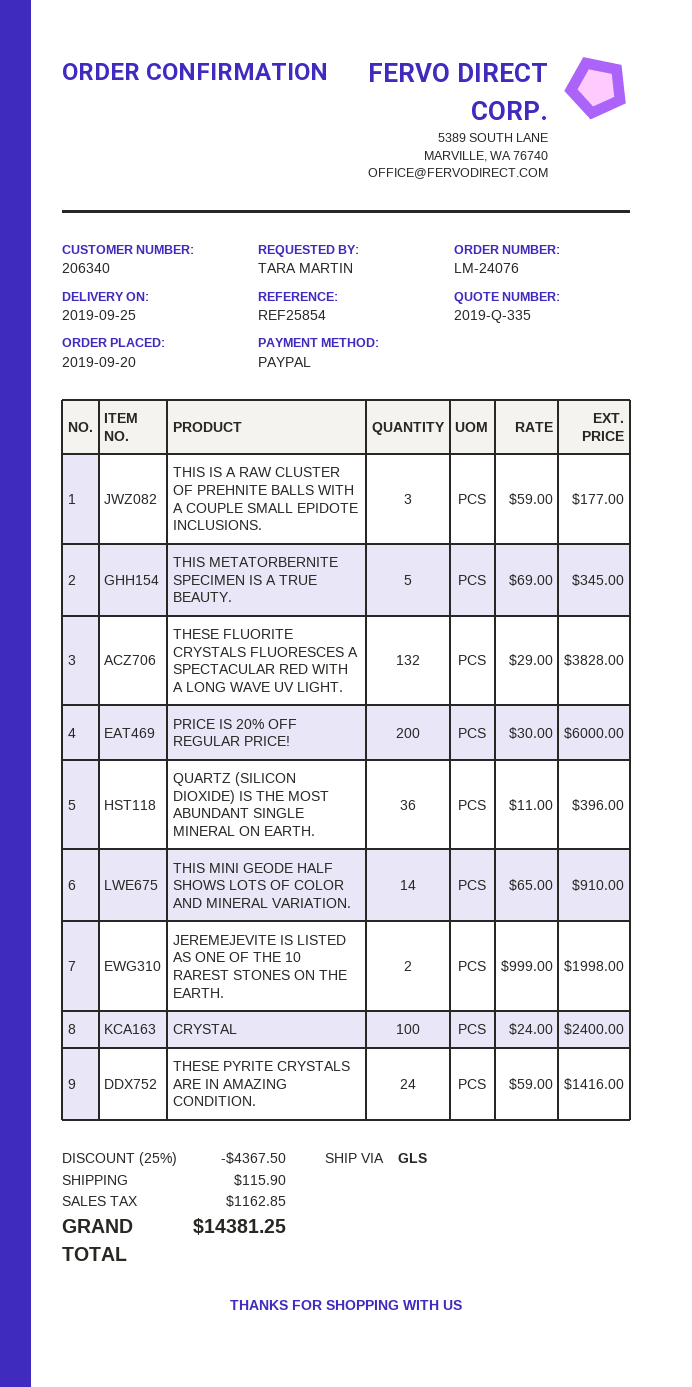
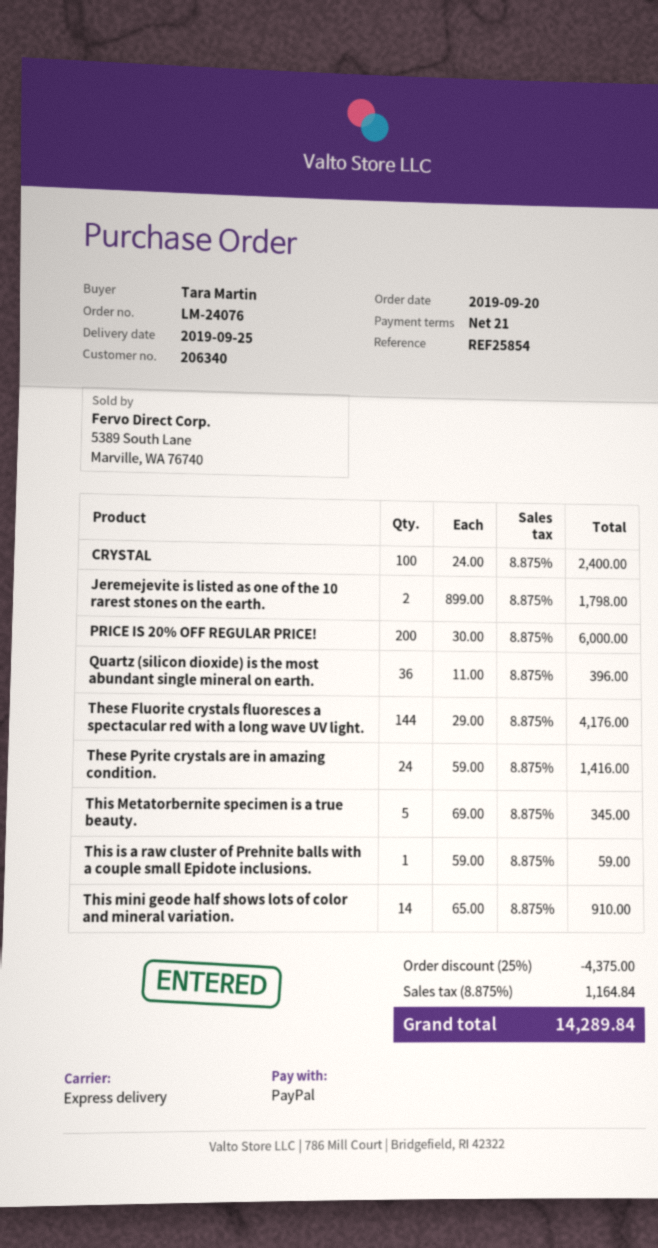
shipping method: GLS -> express
THIS IS A RAW CLUSTER OF PREHNITE BALLS WITH A COUPLE SMALL EPIDOTE INCLUSIONS.: 3 x 59.00 = 177.00 -> 1 x 59.00 = 59.00
THESE FLUORITE CRYSTALS FLUORESCES A SPECTACULAR RED WITH A LONG WAVE UV LIGHT.: 132 x 29.00 = 3828.00 -> 144 x 29.00 = 4176.00
JEREMEJEVITE IS LISTED AS ONE OF THE 10 RAREST STONES ON THE EARTH.: 2 x 999.00 = 1998.00 -> 2 x 899.00 = 1798.00
discount: 25% = 4367.50 -> 25% = 4375.00
shipping: 115.90 -> none
tax: 1162.85 -> 1164.84
total: 14381.25 -> 14289.84

